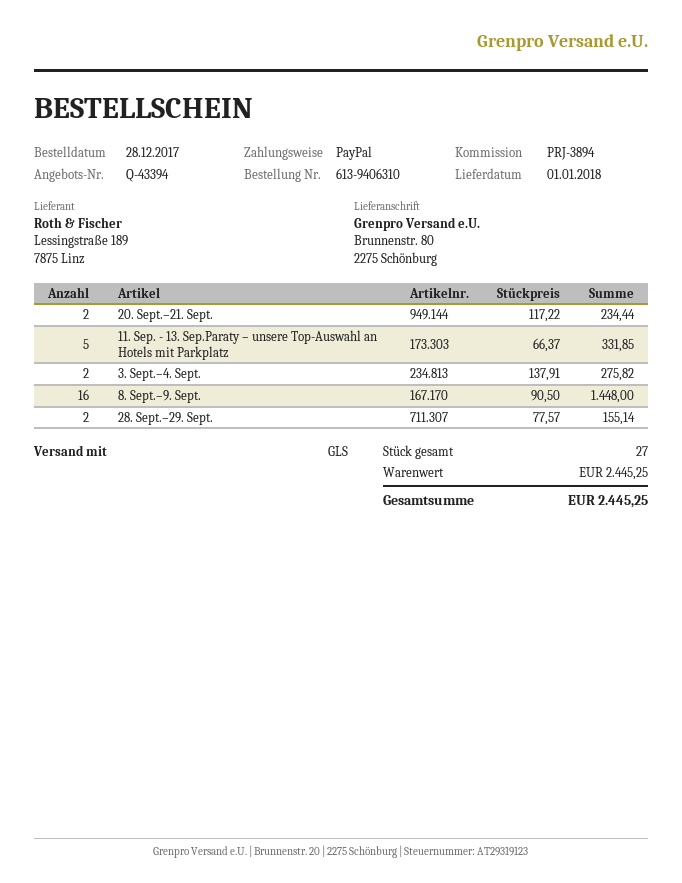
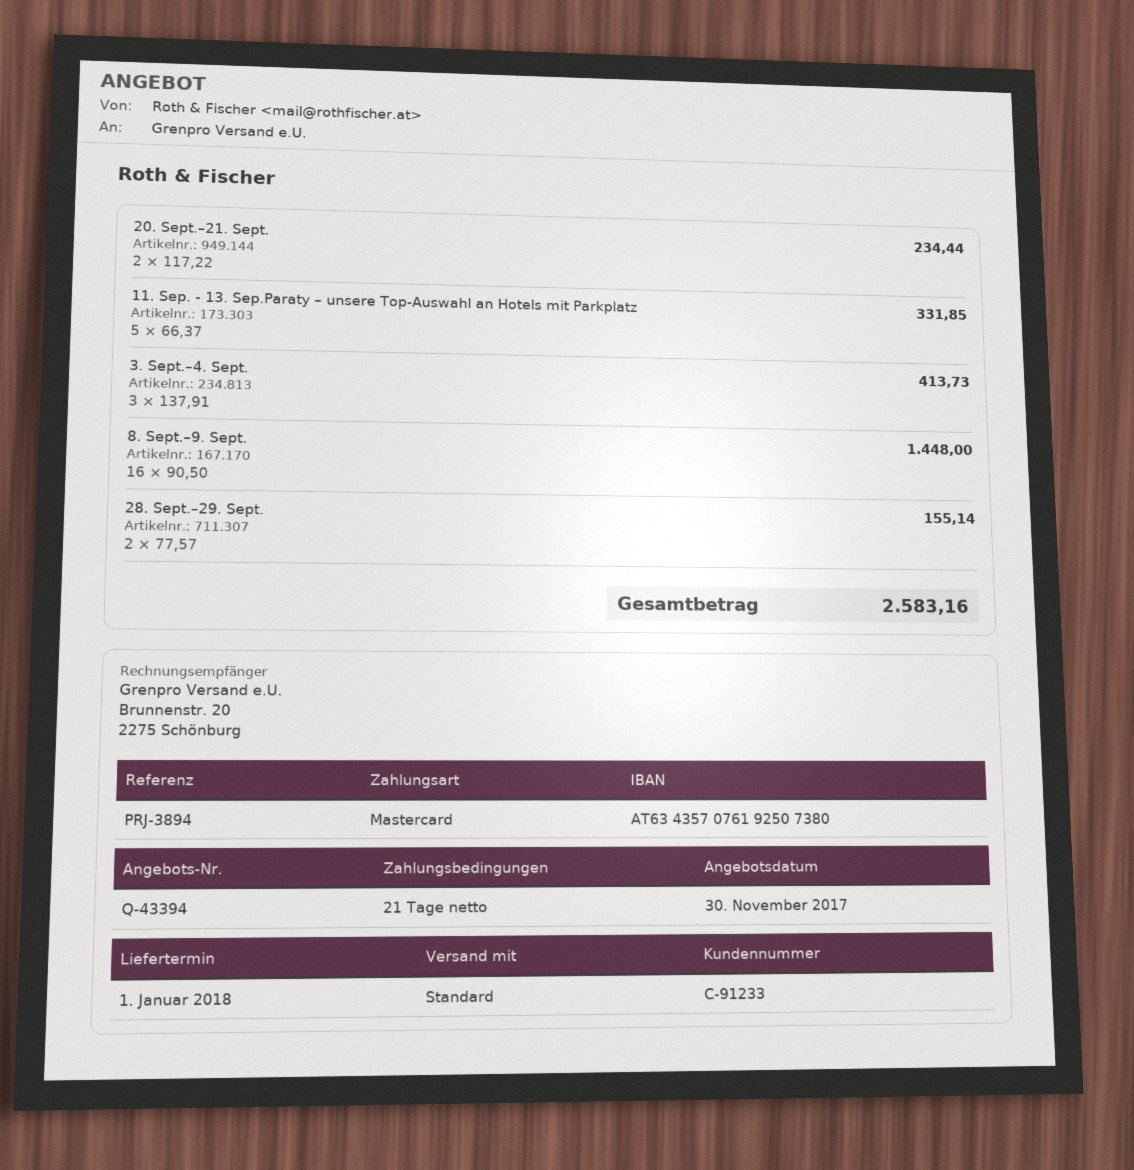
payment method: PayPal -> Mastercard
shipping method: GLS -> standard
3. Sept.–4. Sept.: 2 x 137.91 = 275.82 -> 3 x 137.91 = 413.73
total: 2445.25 -> 2583.16

